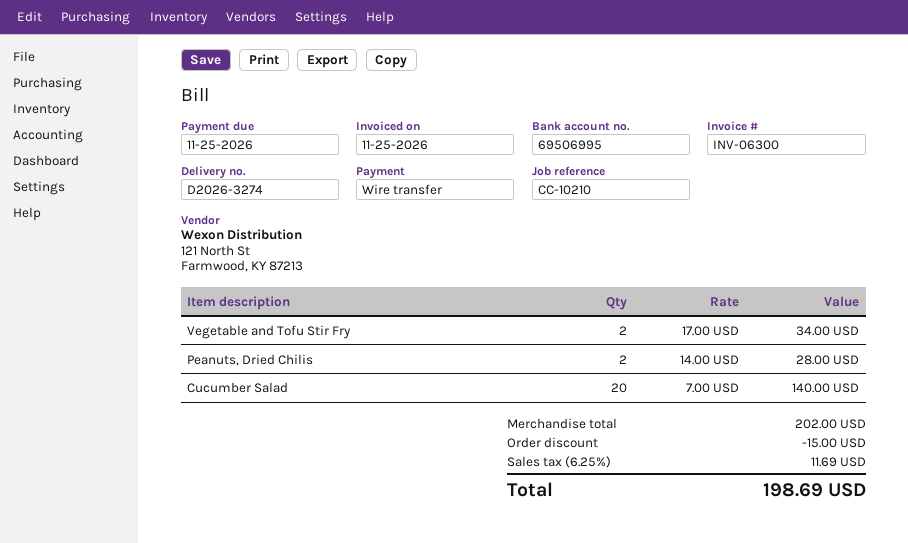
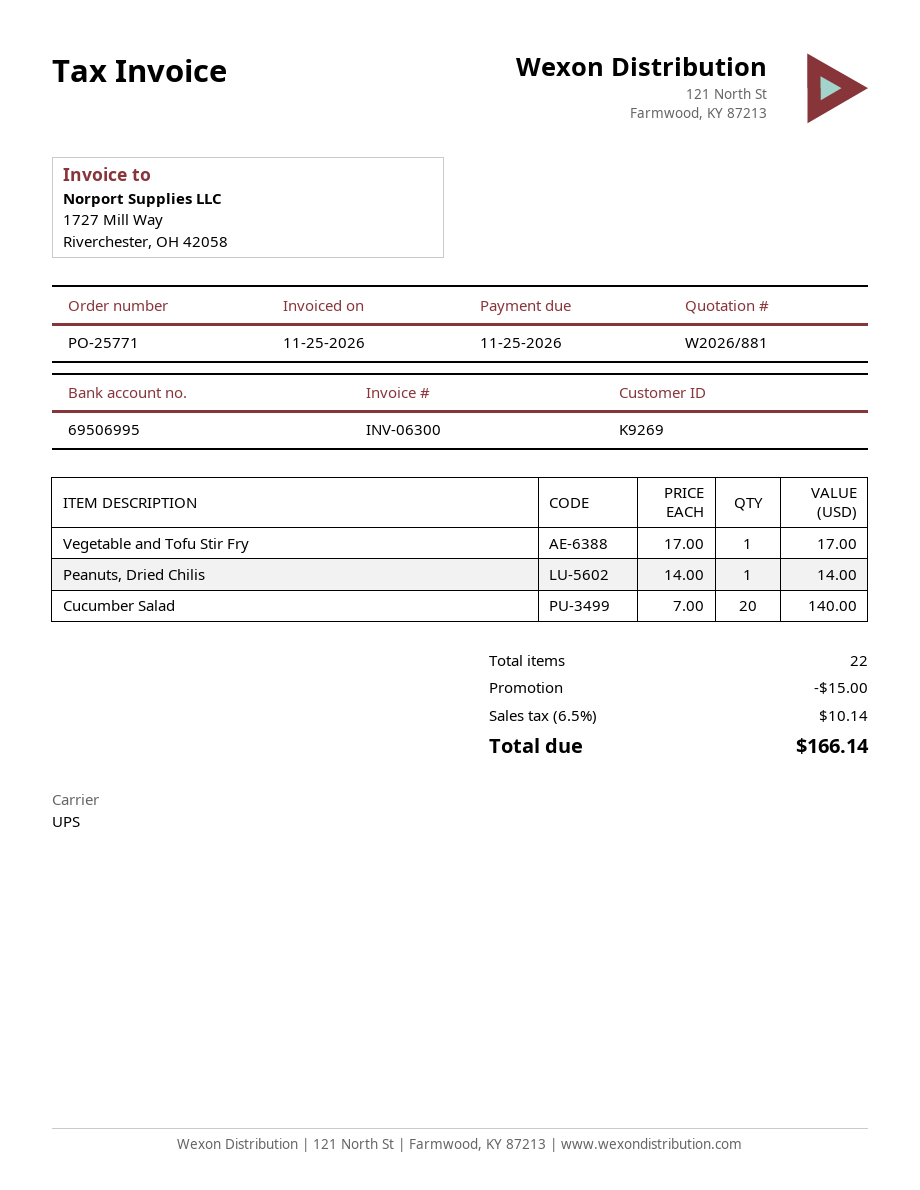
Vegetable and Tofu Stir Fry: 2 x 17.00 = 34.00 -> 1 x 17.00 = 17.00
Peanuts, Dried Chilis: 2 x 14.00 = 28.00 -> 1 x 14.00 = 14.00
tax: 6.25% = 11.69 -> 6.5% = 10.14
total: 198.69 -> 166.14

